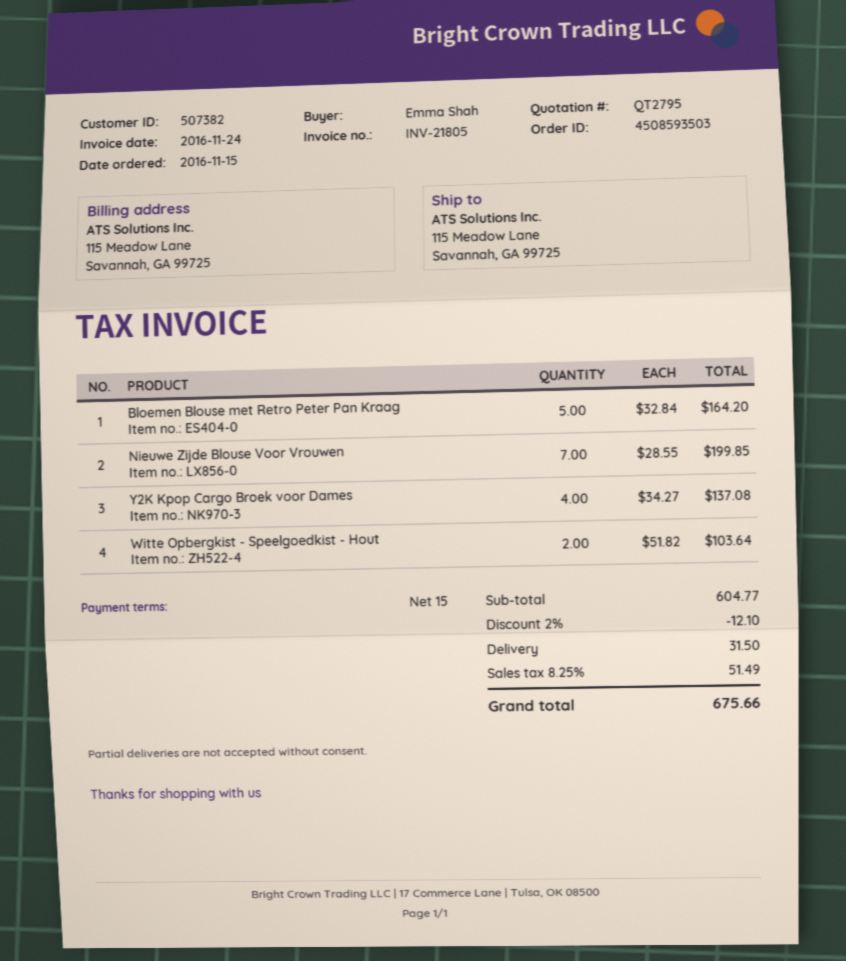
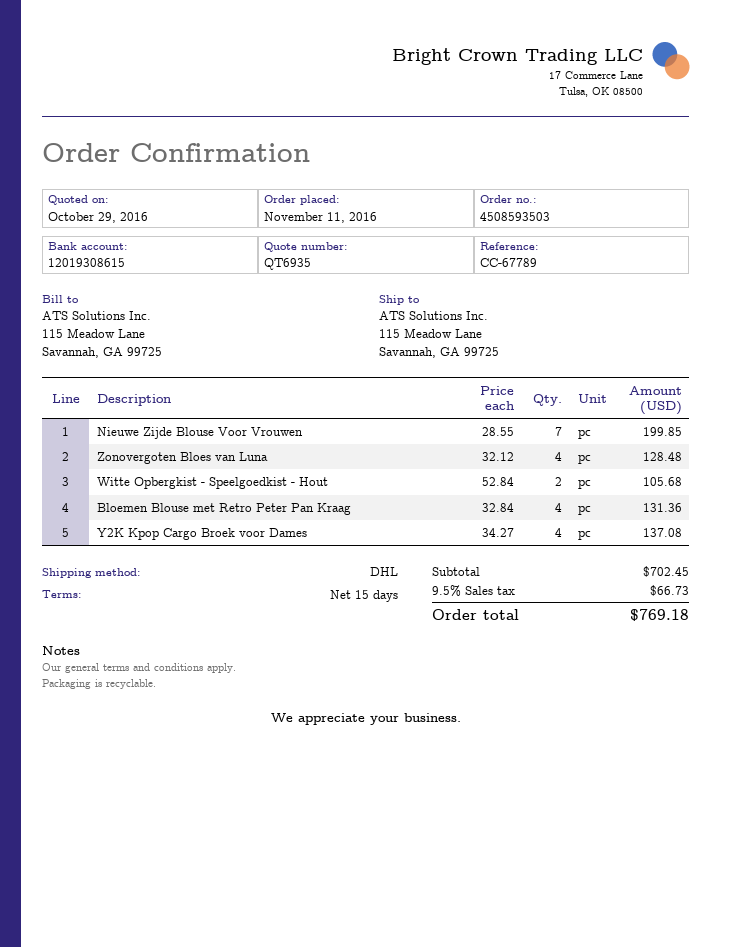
quote number: QT2795 -> QT6935
order date: 2016-11-15 -> 2016-11-11
Bloemen Blouse met Retro Peter Pan Kraag: 5 x 32.84 = 164.20 -> 4 x 32.84 = 131.36
Witte Opbergkist - Speelgoedkist - Hout: 2 x 51.82 = 103.64 -> 2 x 52.84 = 105.68
Zonovergoten Bloes van Luna: none -> 4 x 32.12 = 128.48
subtotal: 604.77 -> 702.45
discount: 2% = 12.10 -> none
shipping: 31.50 -> none
tax: 8.25% = 51.49 -> 9.5% = 66.73
total: 675.66 -> 769.18

